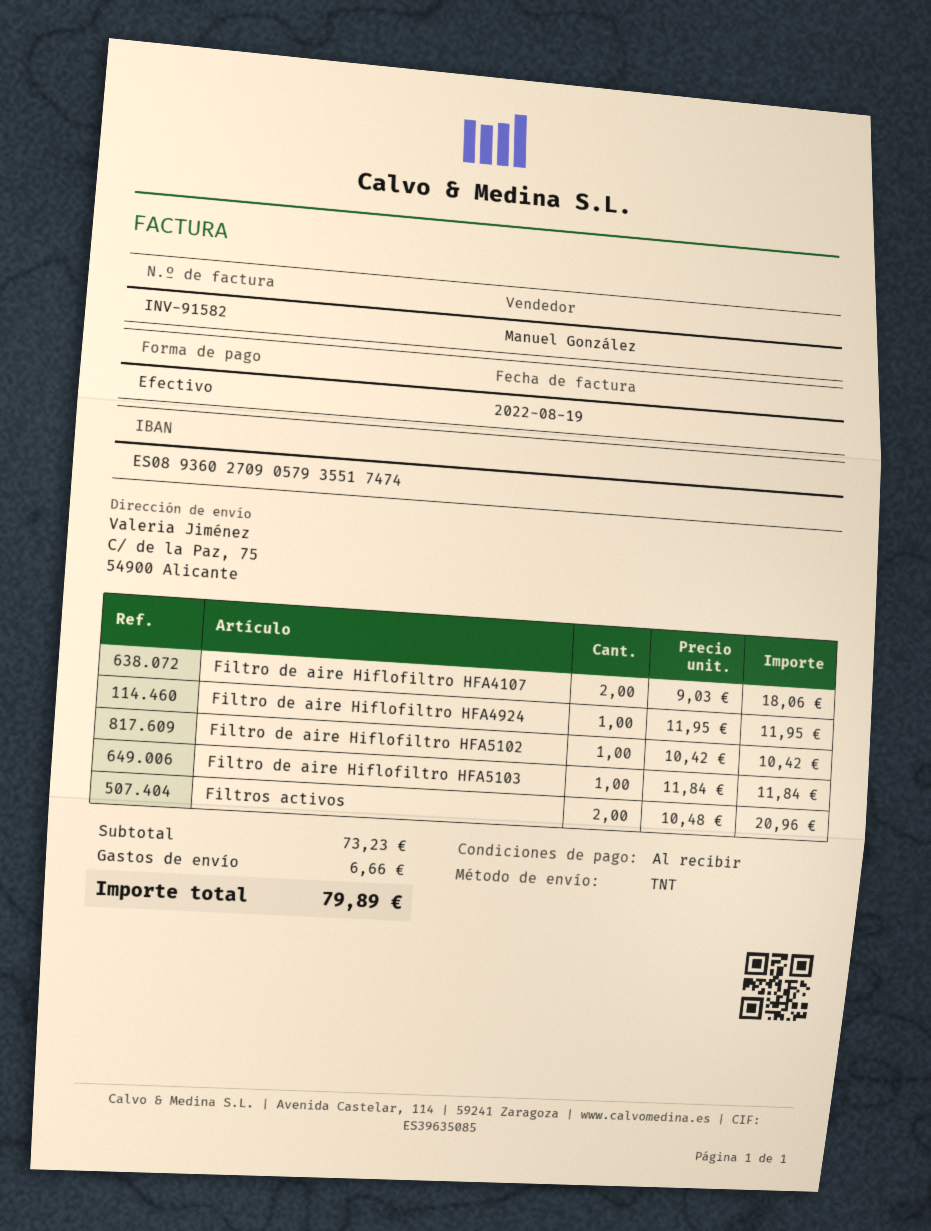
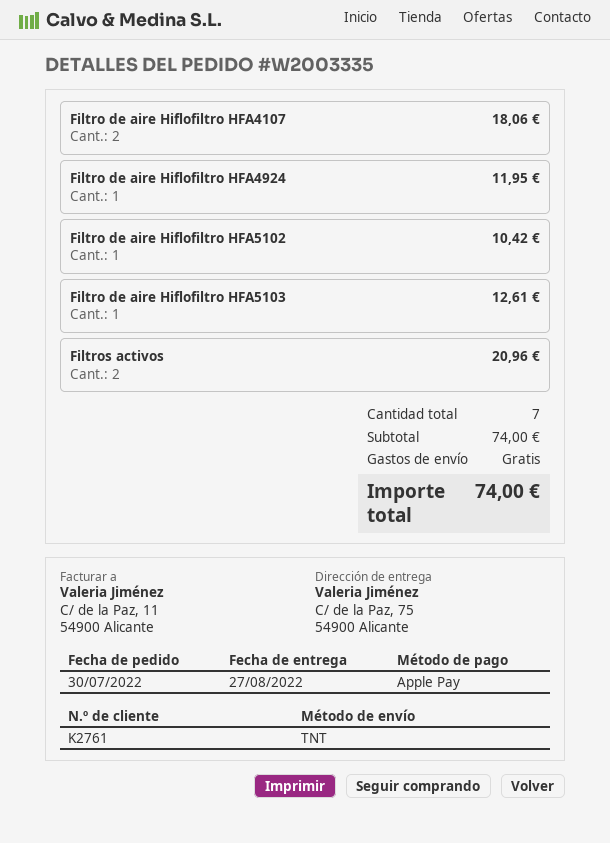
payment method: cash -> Apple Pay
Filtro de aire Hiflofiltro HFA5103: 1 for 11.84 -> 1 for 12.61
subtotal: 73.23 -> 74.00
shipping: 6.66 -> 0.00
total: 79.89 -> 74.00

